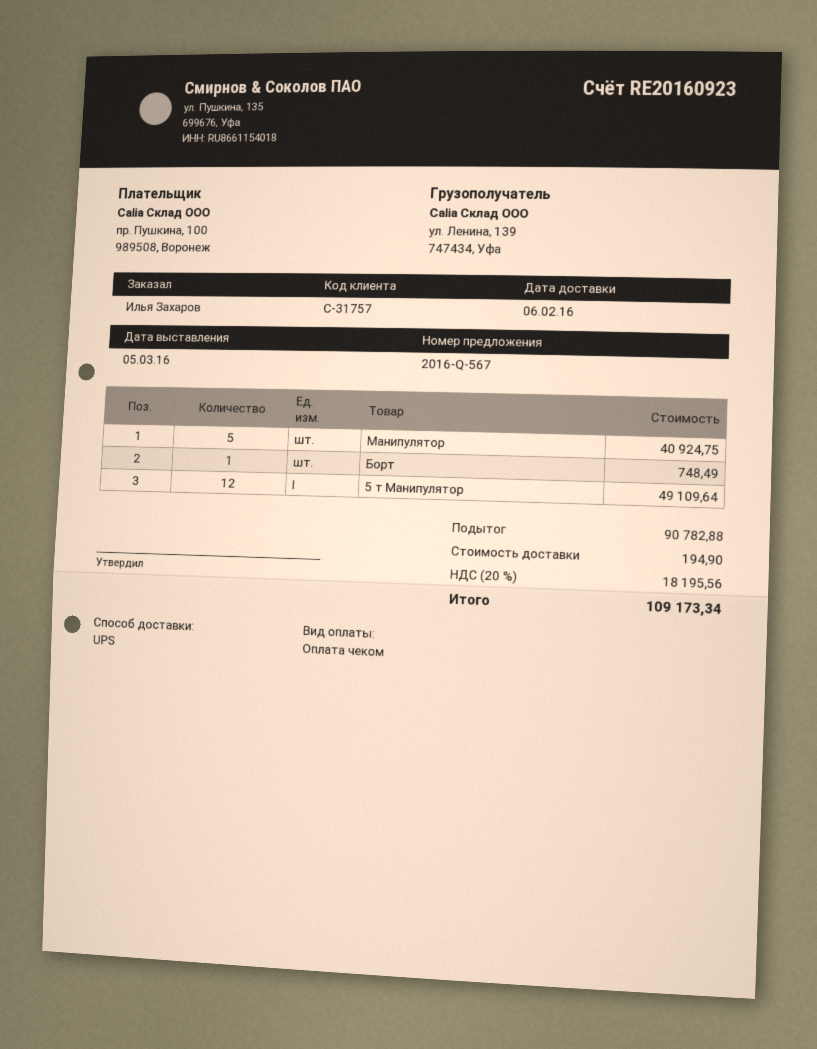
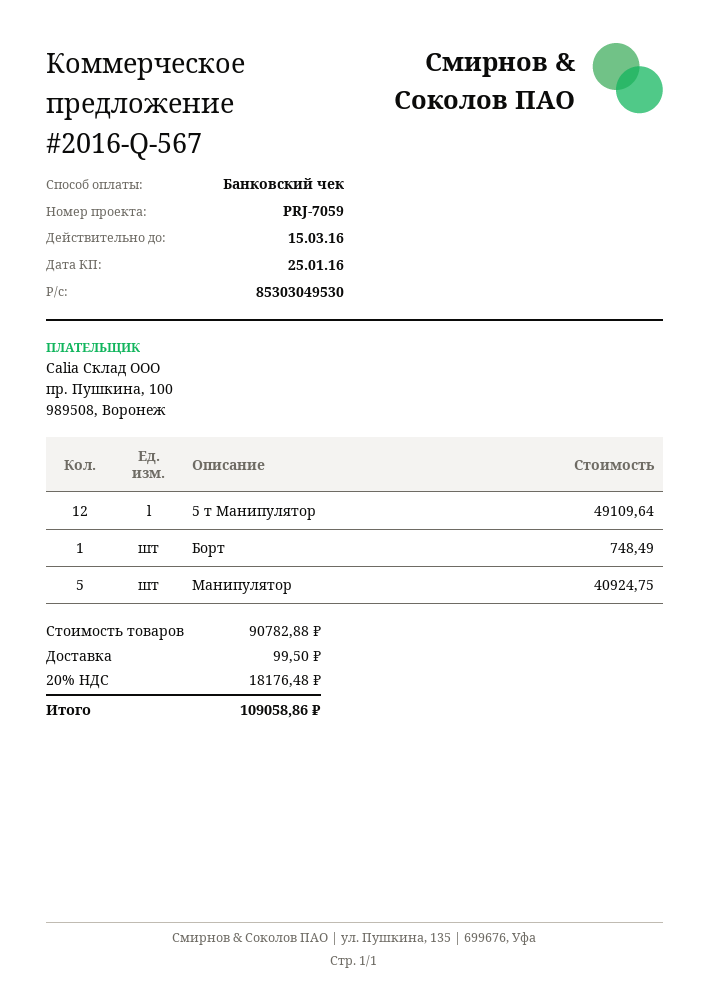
shipping: 194.90 -> 99.50
tax: 20% = 18195.56 -> 20% = 18176.48
total: 109173.34 -> 109058.86

